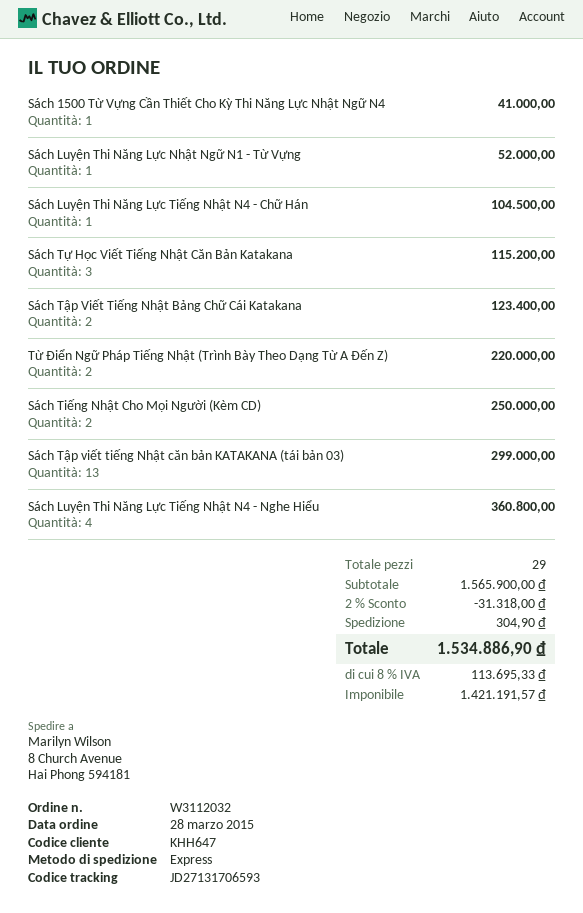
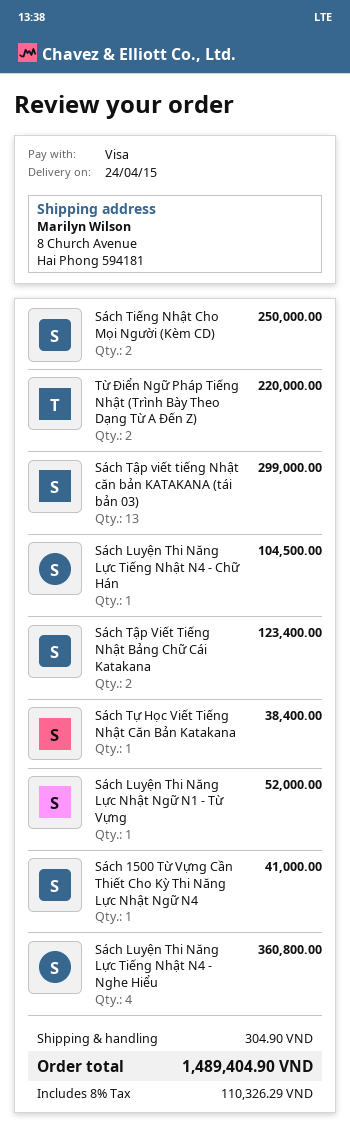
Sách Tự Học Viết Tiếng Nhật Căn Bản Katakana: 3 for 115200.00 -> 1 for 38400.00
discount: 2% = 31318.00 -> none
tax: 8% = 113695.33 -> 8% = 110326.29
total: 1534886.90 -> 1489404.90

